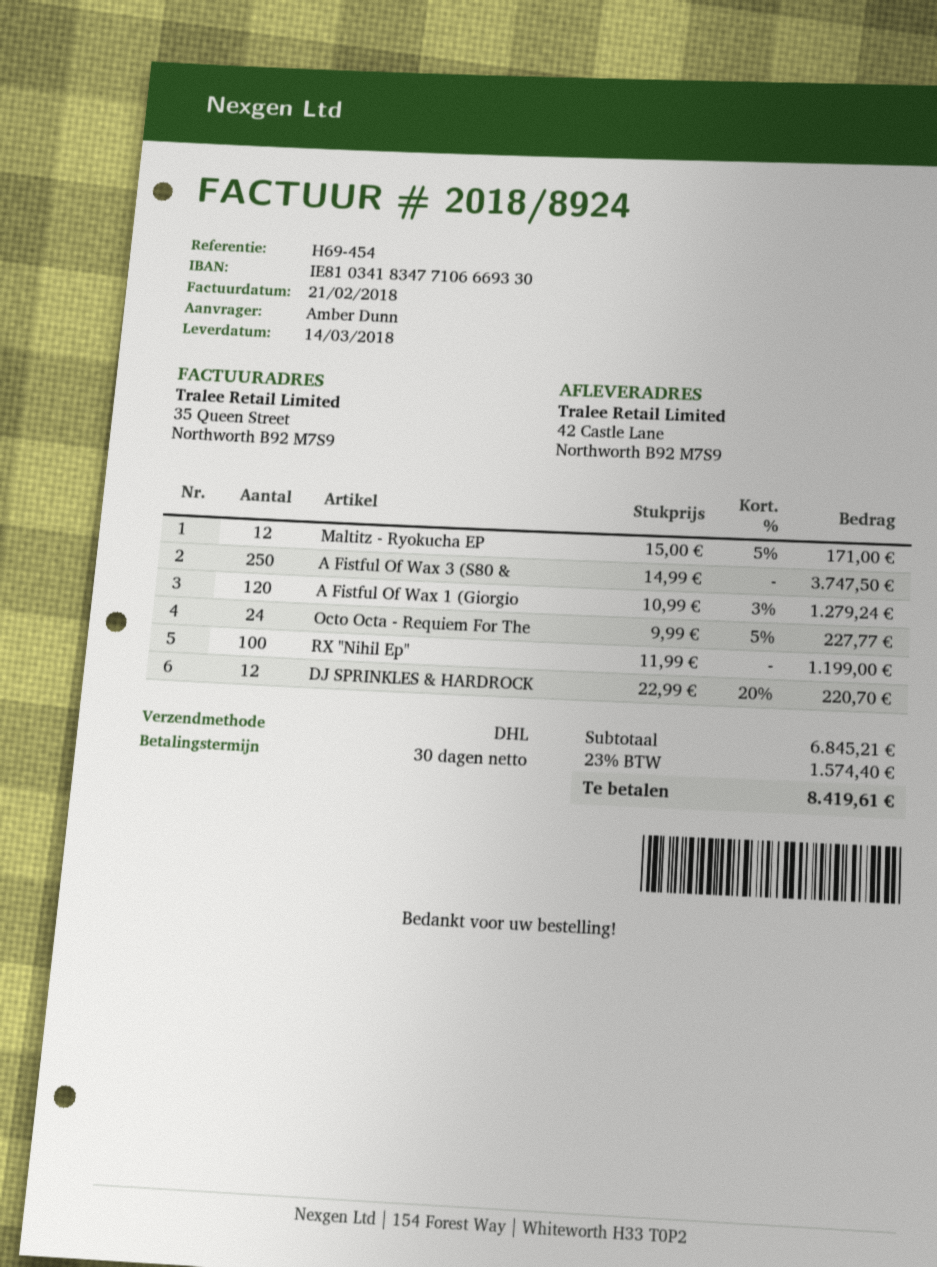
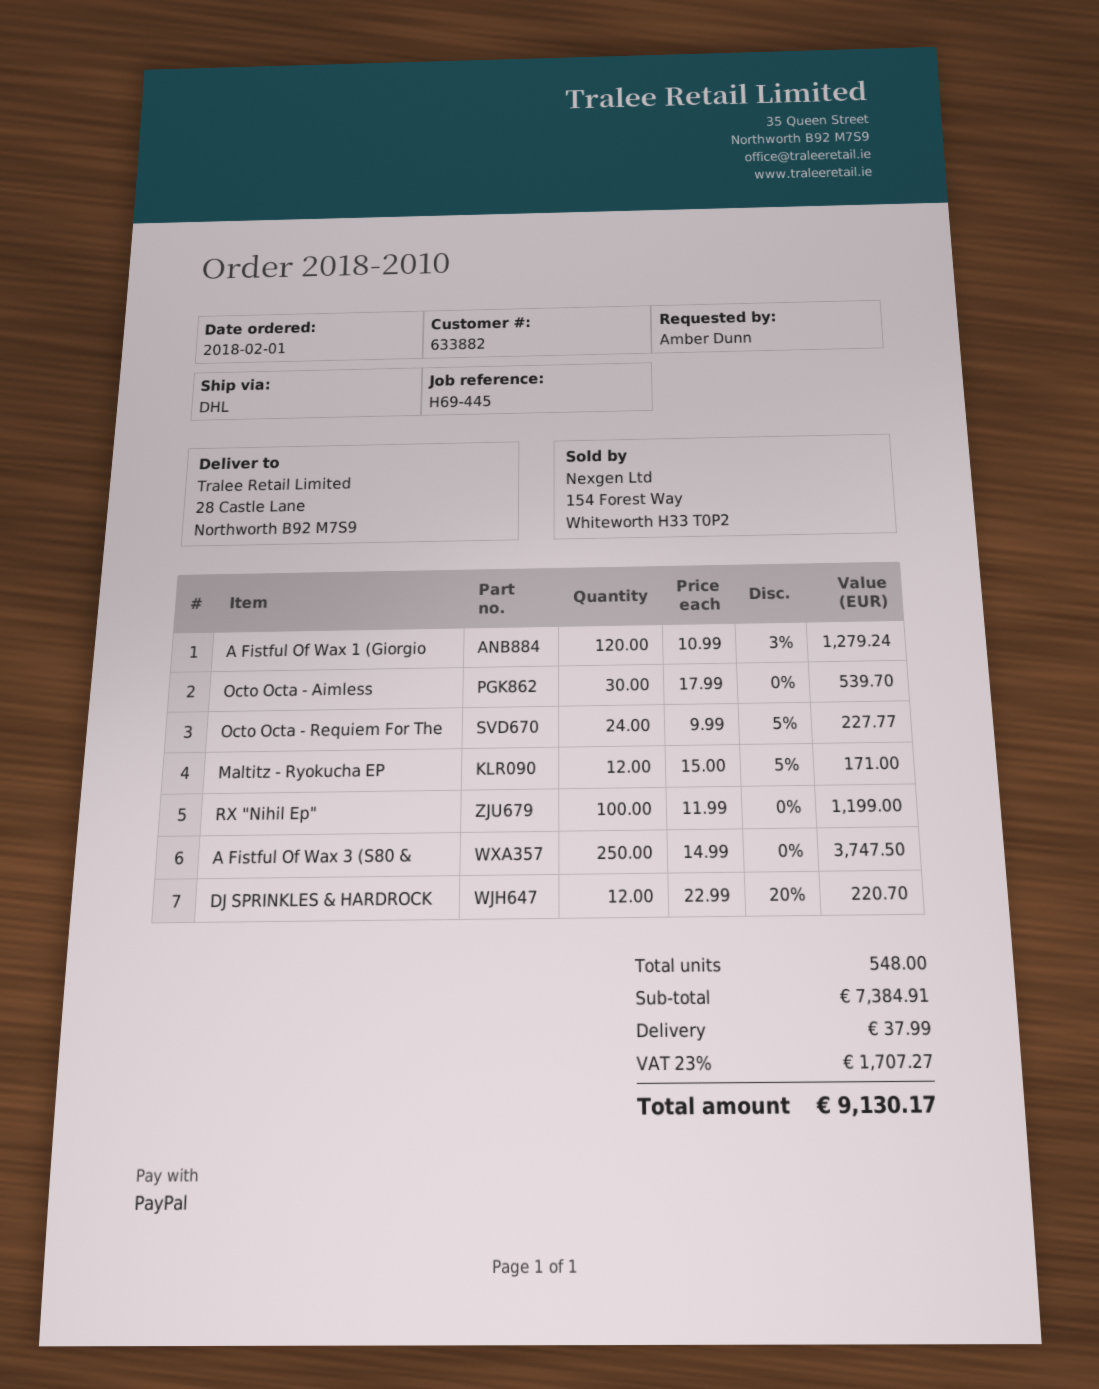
reference: H69-454 -> H69-445
ship to: 42 Castle Lane, Northworth B92 M7S9 -> 28 Castle Lane, Northworth B92 M7S9
Octo Octa - Aimless: none -> 30 x 17.99 = 539.70
subtotal: 6845.21 -> 7384.91
shipping: none -> 37.99
tax: 23% = 1574.40 -> 23% = 1707.27
total: 8419.61 -> 9130.17

